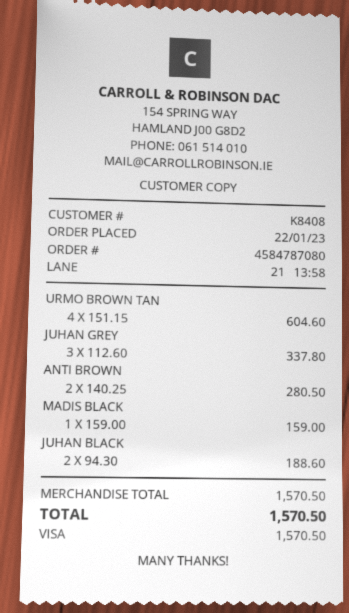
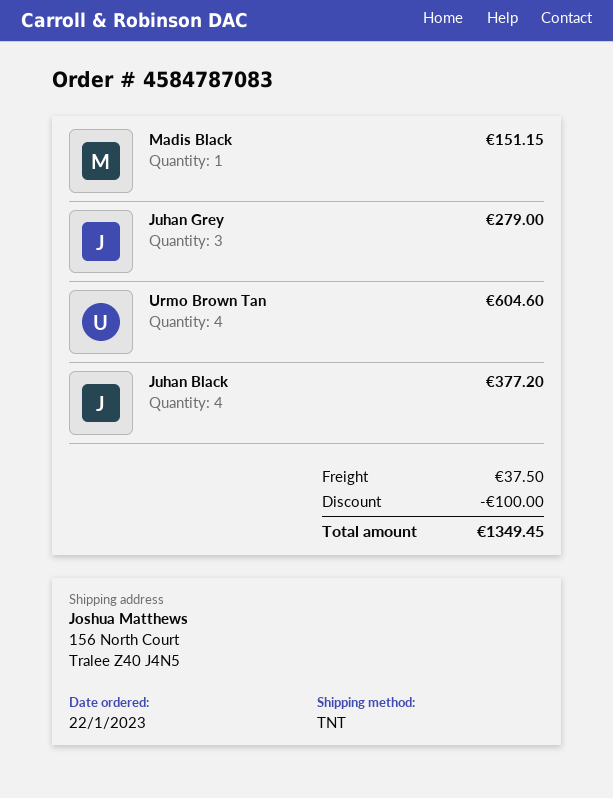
order number: 4584787080 -> 4584787083
JUHAN GREY: 3 for 337.80 -> 3 for 279.00
ANTI BROWN: 2 for 280.50 -> none
MADIS BLACK: 1 for 159.00 -> 1 for 151.15
JUHAN BLACK: 2 for 188.60 -> 4 for 377.20
discount: none -> 100.00
shipping: none -> 37.50
total: 1570.50 -> 1349.45

